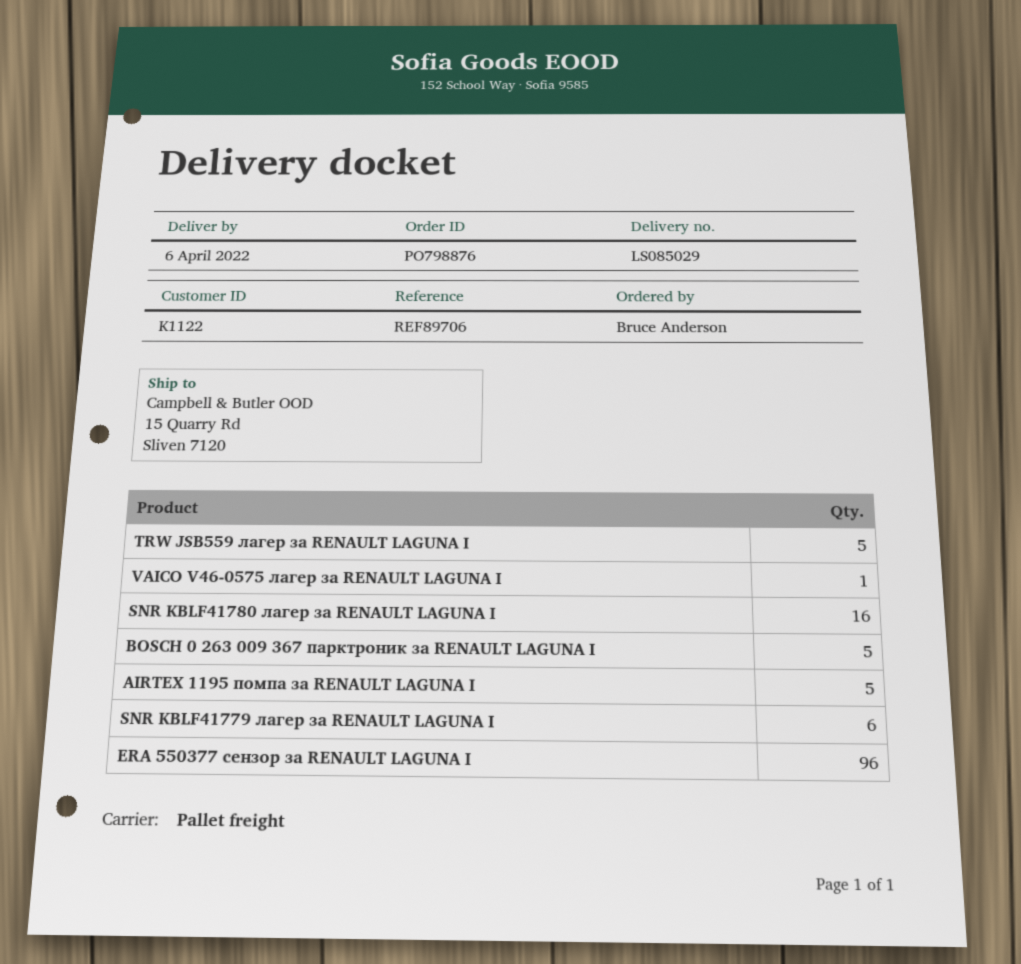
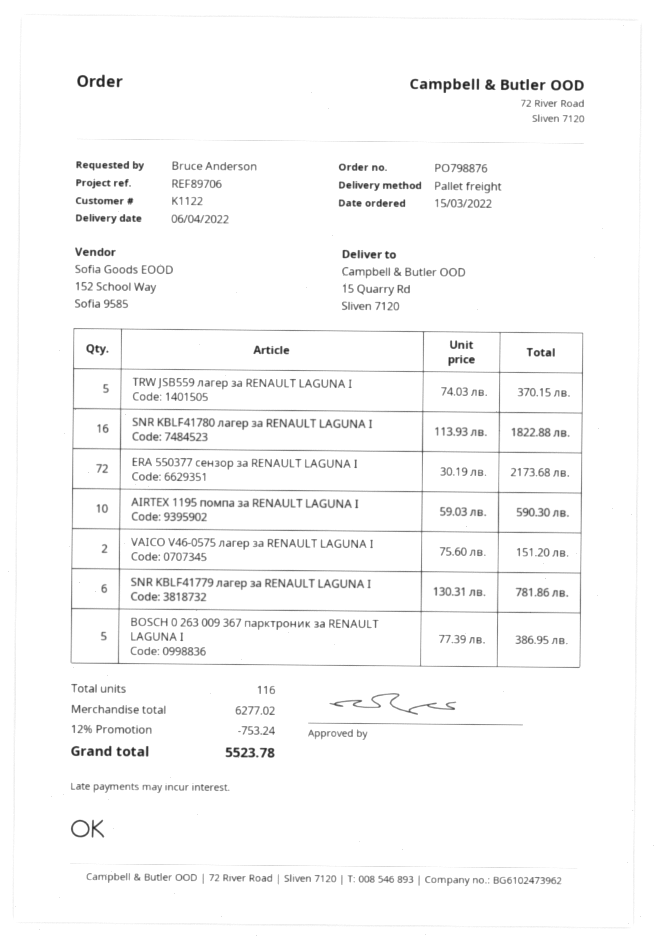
VAICO V46-0575 лагер за RENAULT LAGUNA I: 1 -> 2
AIRTEX 1195 помпа за RENAULT LAGUNA I: 5 -> 10
ERA 550377 сензор за RENAULT LAGUNA I: 96 -> 72

